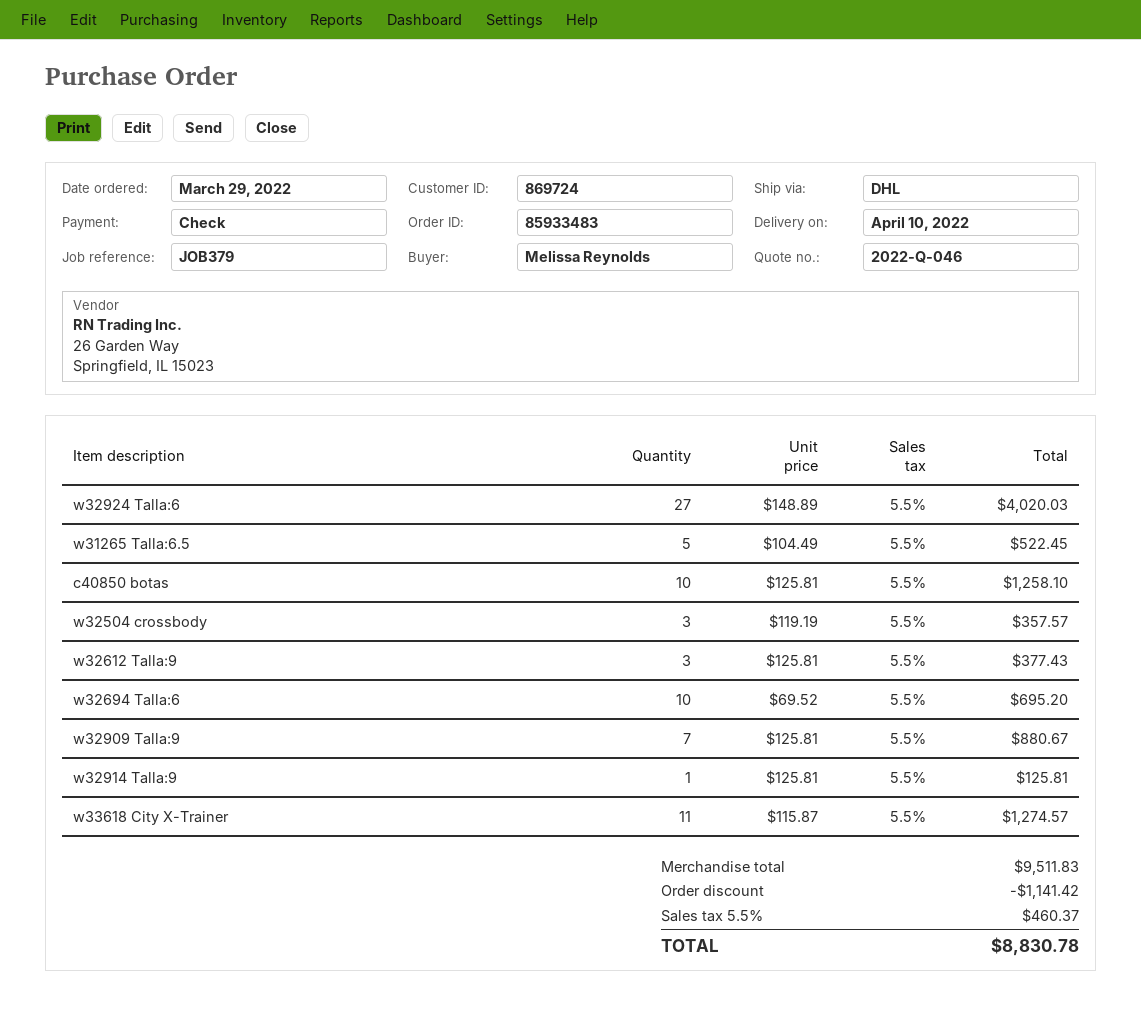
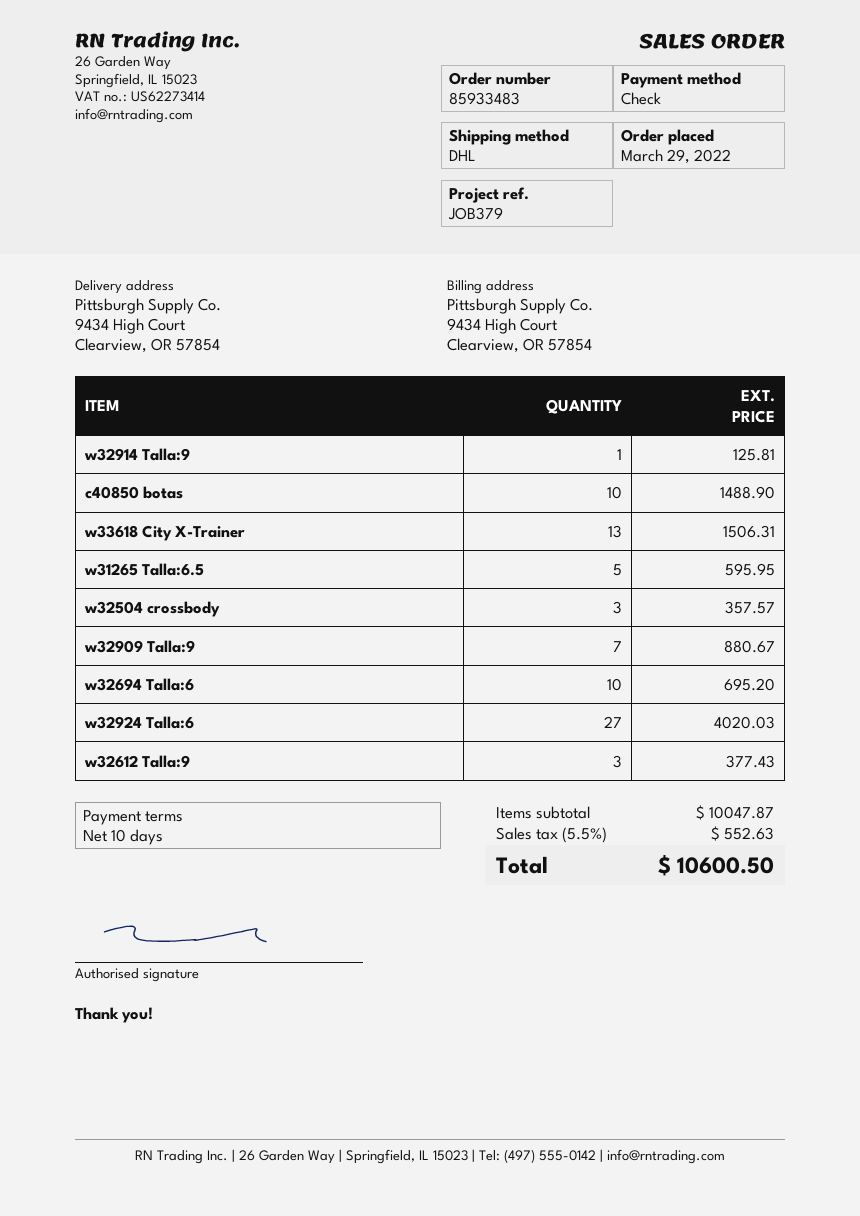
w31265 Talla:6.5: 5 for 522.45 -> 5 for 595.95
c40850 botas: 10 for 1258.10 -> 10 for 1488.90
w33618 City X-Trainer: 11 for 1274.57 -> 13 for 1506.31
subtotal: 9511.83 -> 10047.87
discount: 1141.42 -> none
tax: 5.5% = 460.37 -> 5.5% = 552.63
total: 8830.78 -> 10600.50

